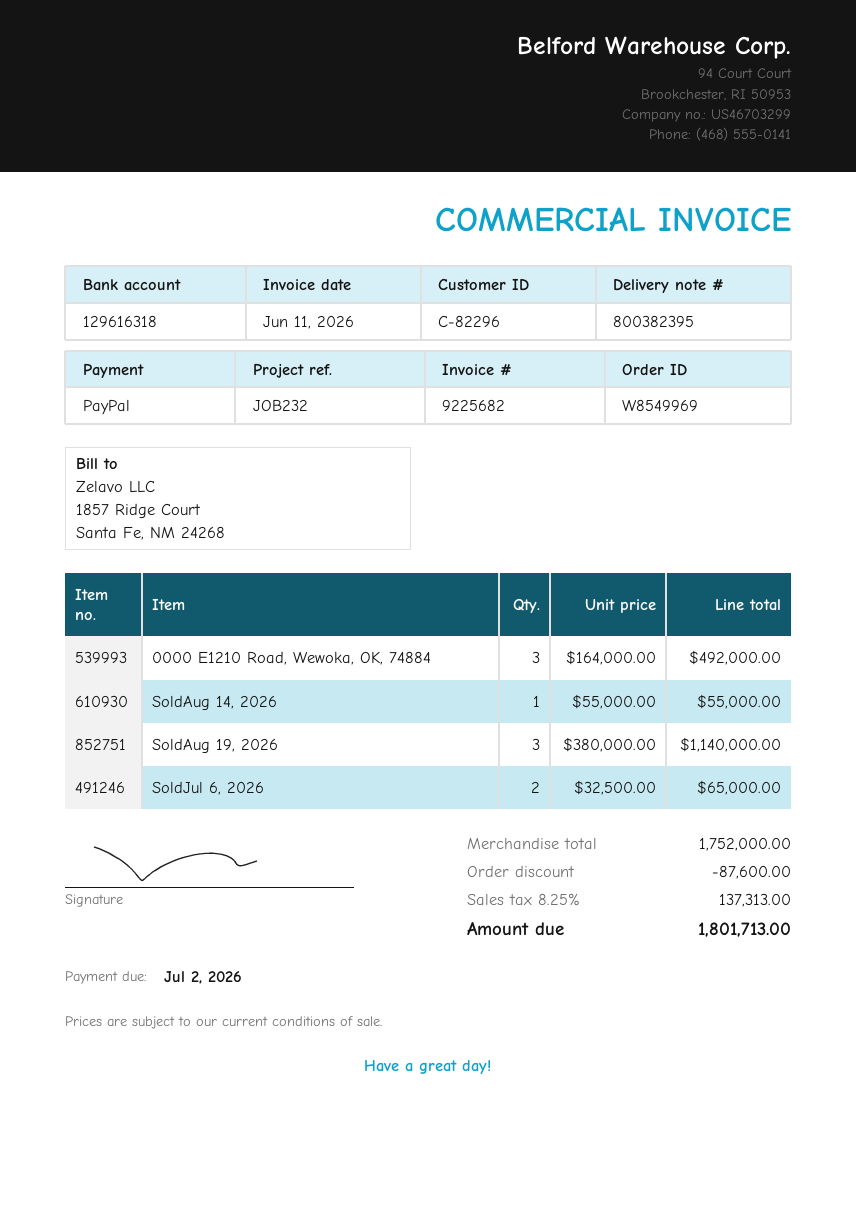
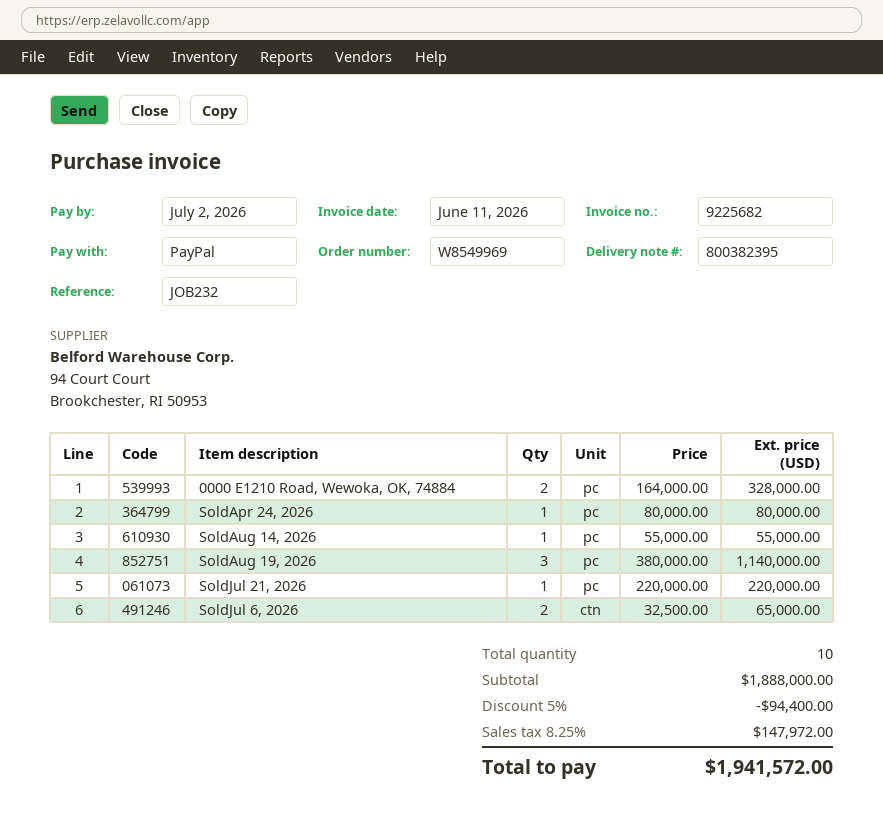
0000 E1210 Road, Wewoka, OK, 74884: 3 x 164000.00 = 492000.00 -> 2 x 164000.00 = 328000.00
SoldApr 24, 2026: none -> 1 x 80000.00 = 80000.00
SoldJul 21, 2026: none -> 1 x 220000.00 = 220000.00
subtotal: 1752000.00 -> 1888000.00
discount: 87600.00 -> 94400.00
tax: 8.25% = 137313.00 -> 8.25% = 147972.00
total: 1801713.00 -> 1941572.00

